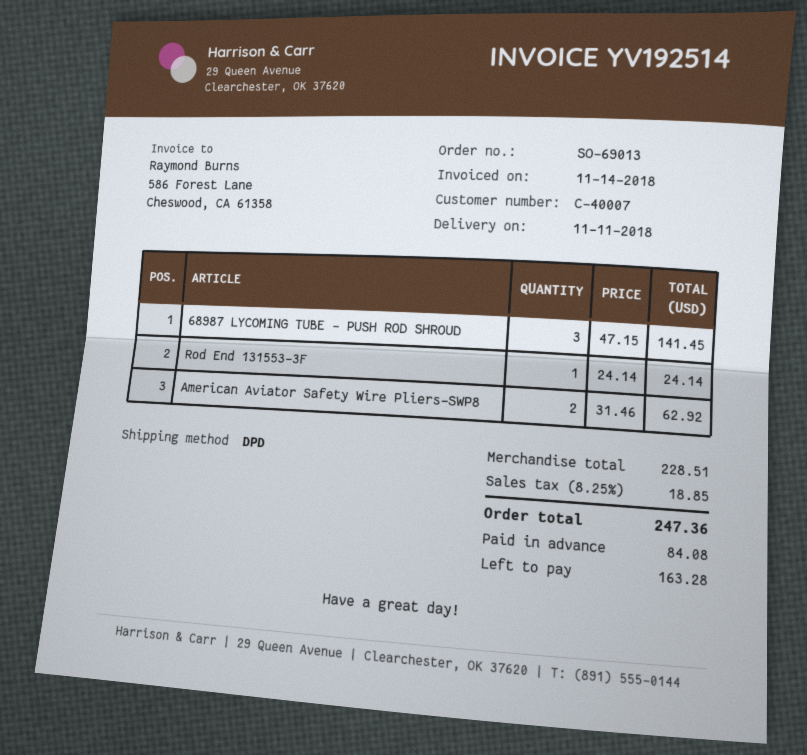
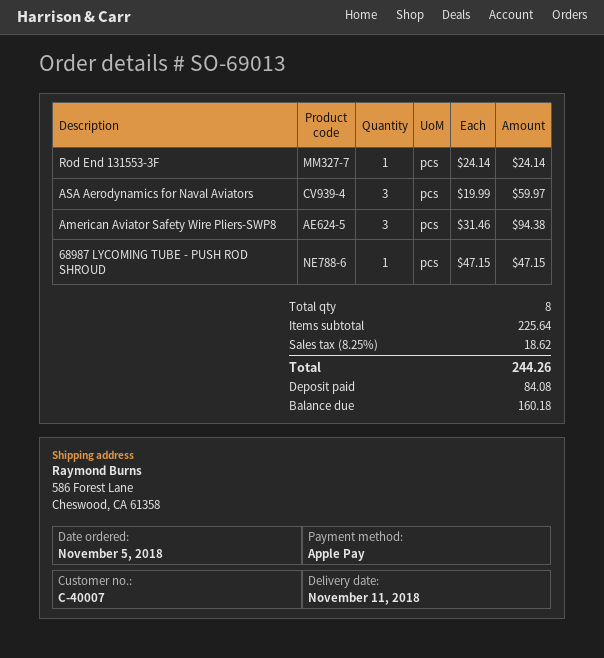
68987 LYCOMING TUBE - PUSH ROD SHROUD: 3 x 47.15 = 141.45 -> 1 x 47.15 = 47.15
American Aviator Safety Wire Pliers-SWP8: 2 x 31.46 = 62.92 -> 3 x 31.46 = 94.38
ASA Aerodynamics for Naval Aviators: none -> 3 x 19.99 = 59.97
subtotal: 228.51 -> 225.64
tax: 8.25% = 18.85 -> 8.25% = 18.62
total: 247.36 -> 244.26
balance: 163.28 -> 160.18

